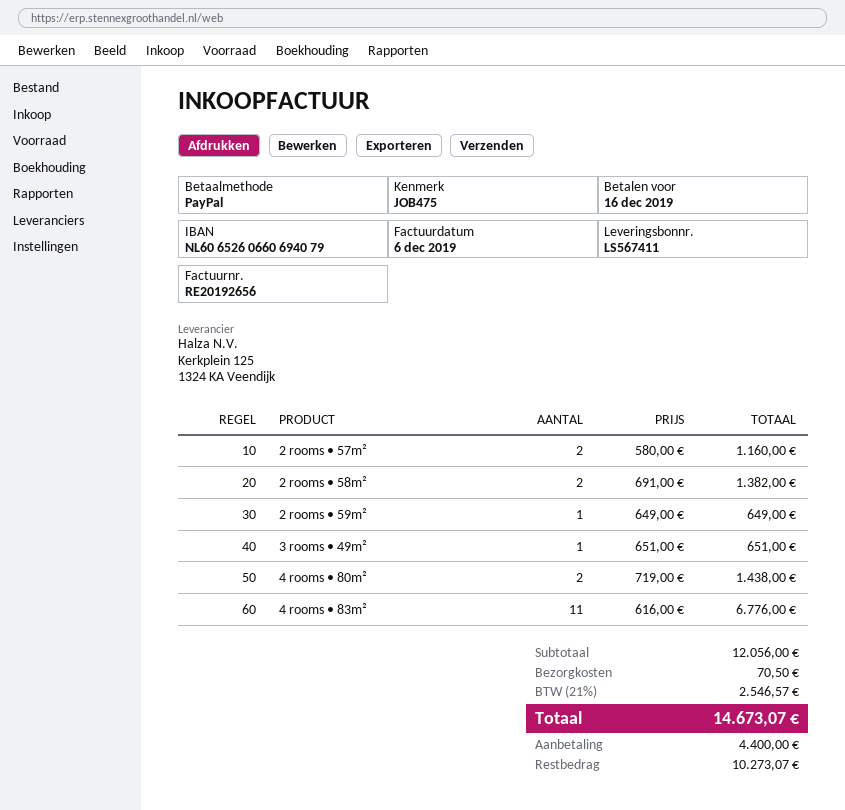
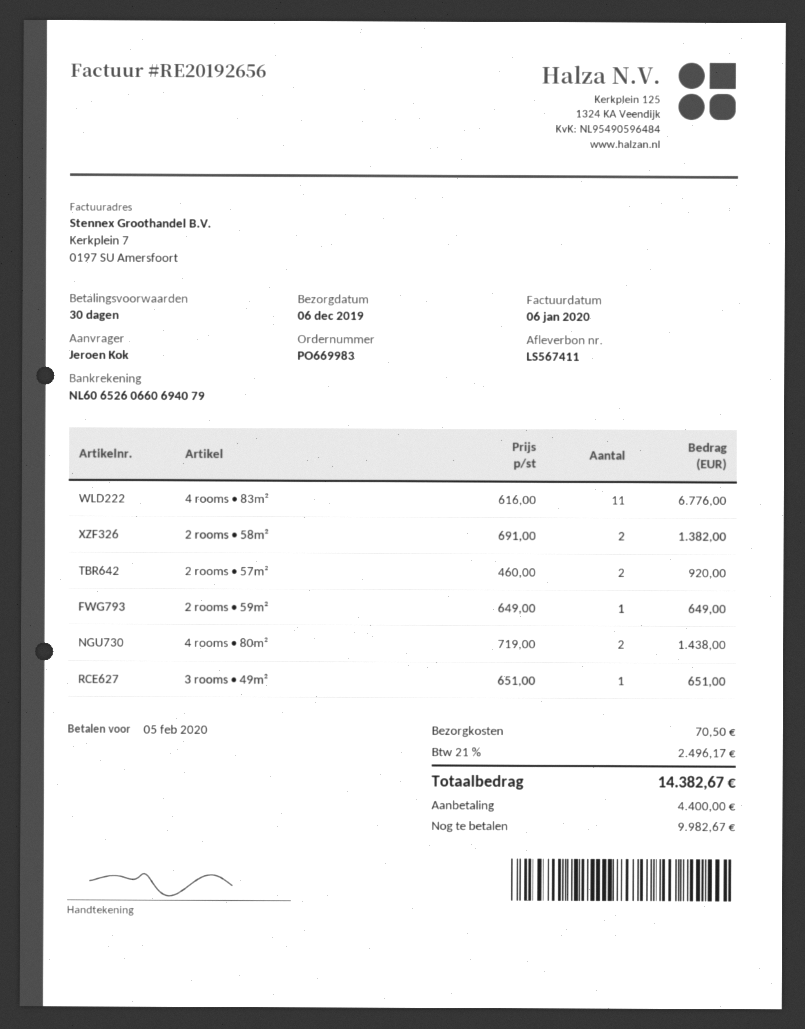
invoice date: 2019-12-06 -> 2020-01-06
due date: 2019-12-16 -> 2020-02-05
2 rooms • 57m²: 2 x 580.00 = 1160.00 -> 2 x 460.00 = 920.00
tax: 21% = 2546.57 -> 21% = 2496.17
total: 14673.07 -> 14382.67
balance: 10273.07 -> 9982.67

